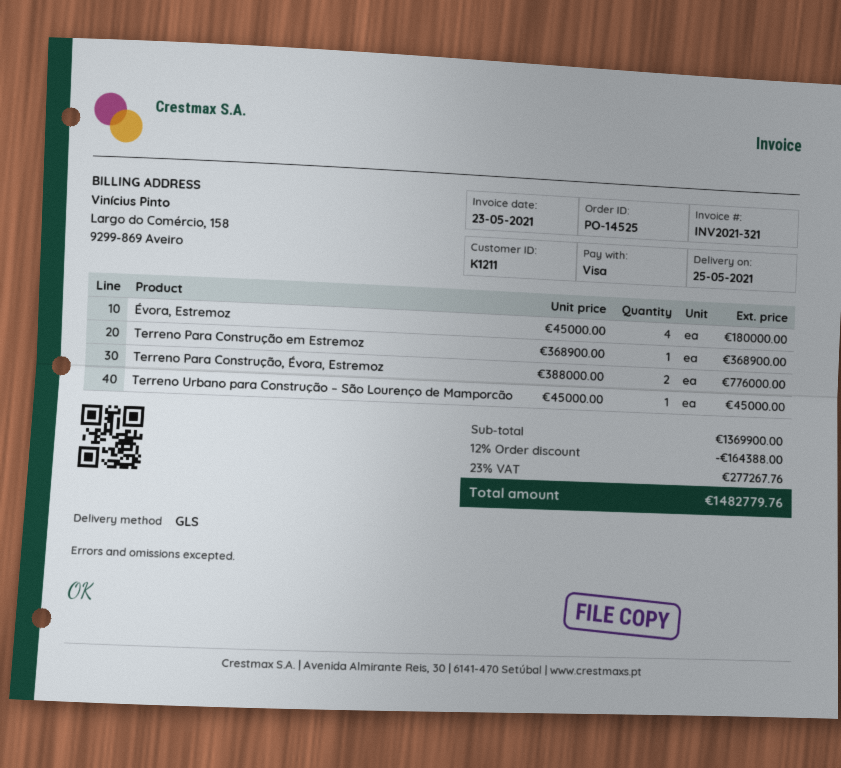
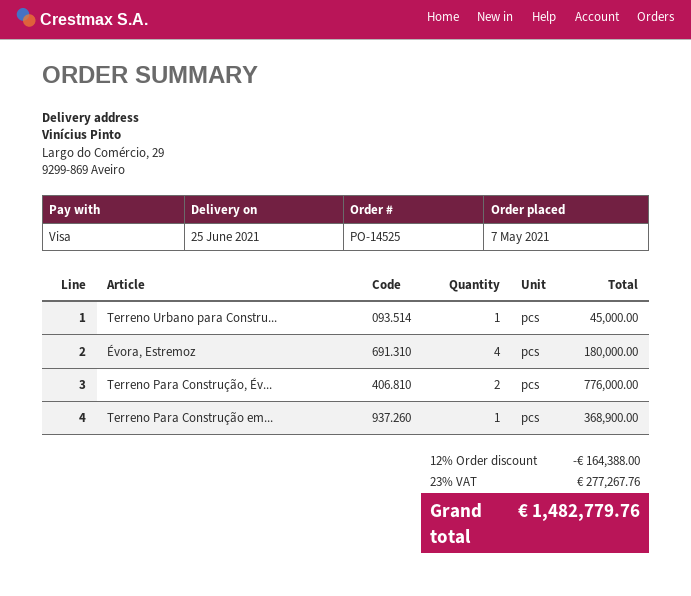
delivery date: 2021-05-25 -> 2021-06-25

